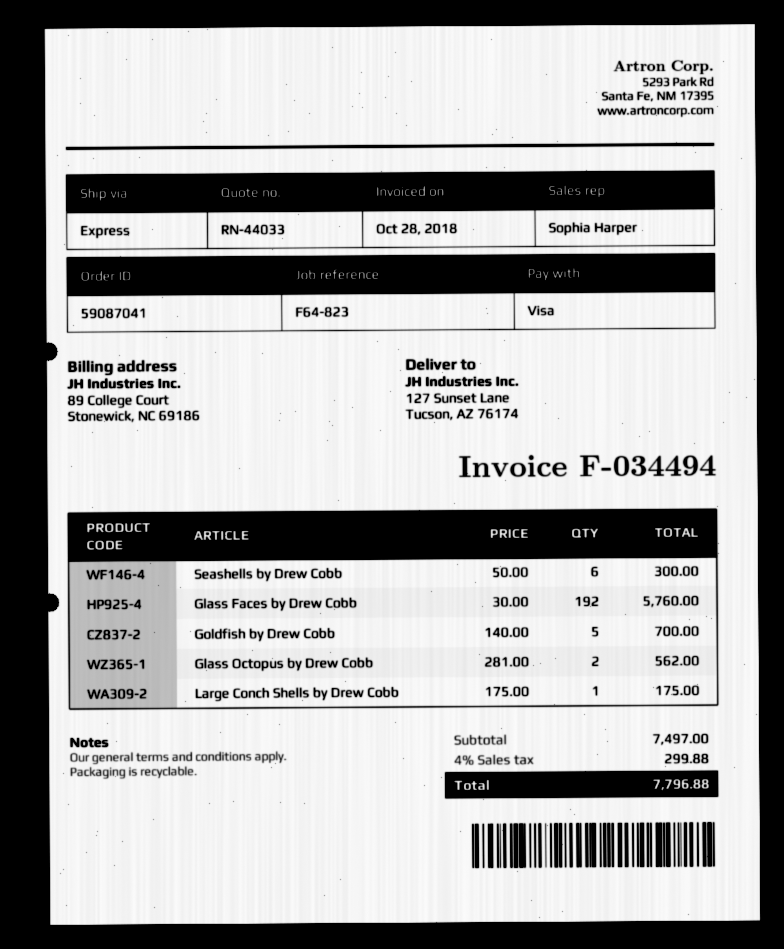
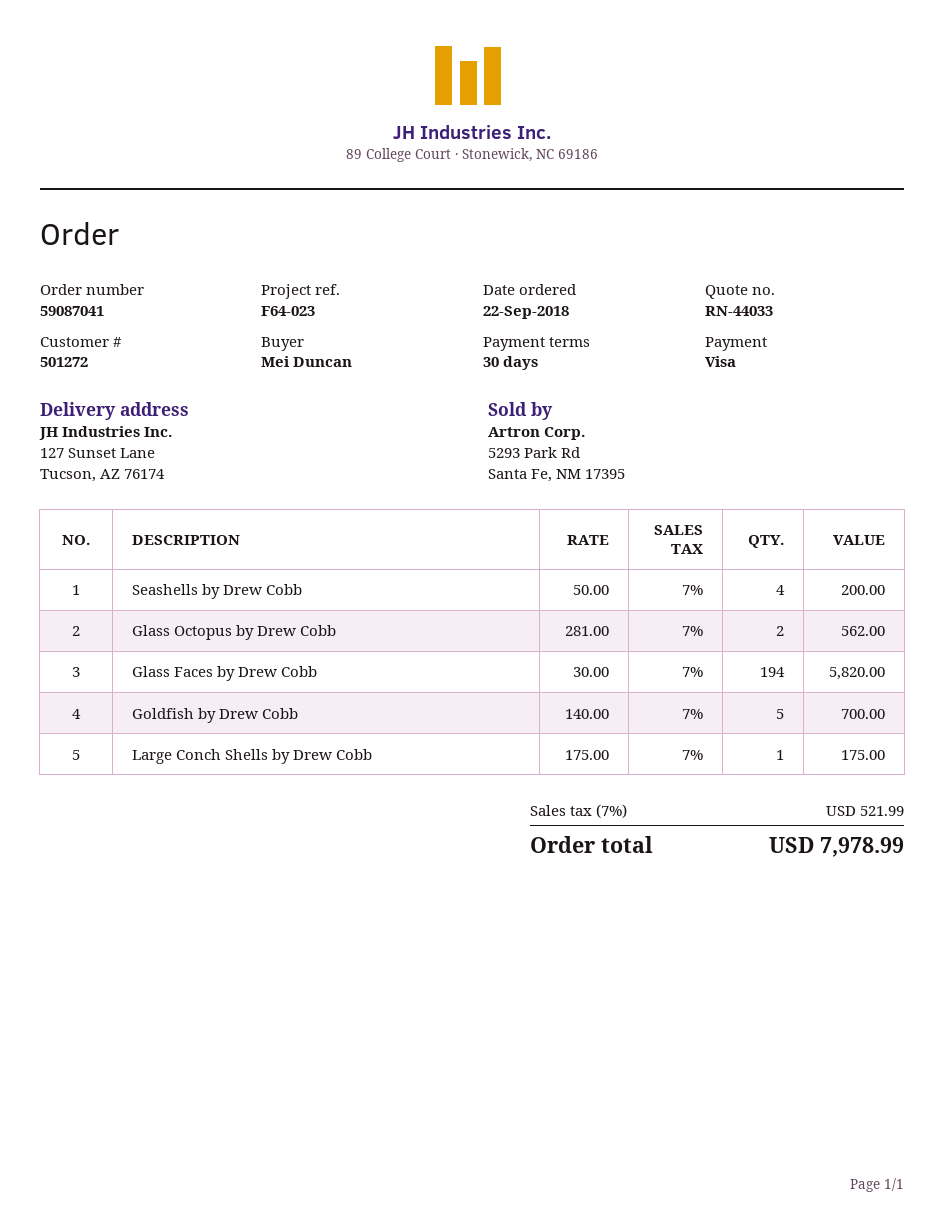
reference: F64-823 -> F64-023
Seashells by Drew Cobb: 6 x 50.00 = 300.00 -> 4 x 50.00 = 200.00
Glass Faces by Drew Cobb: 192 x 30.00 = 5760.00 -> 194 x 30.00 = 5820.00
tax: 4% = 299.88 -> 7% = 521.99
total: 7796.88 -> 7978.99

